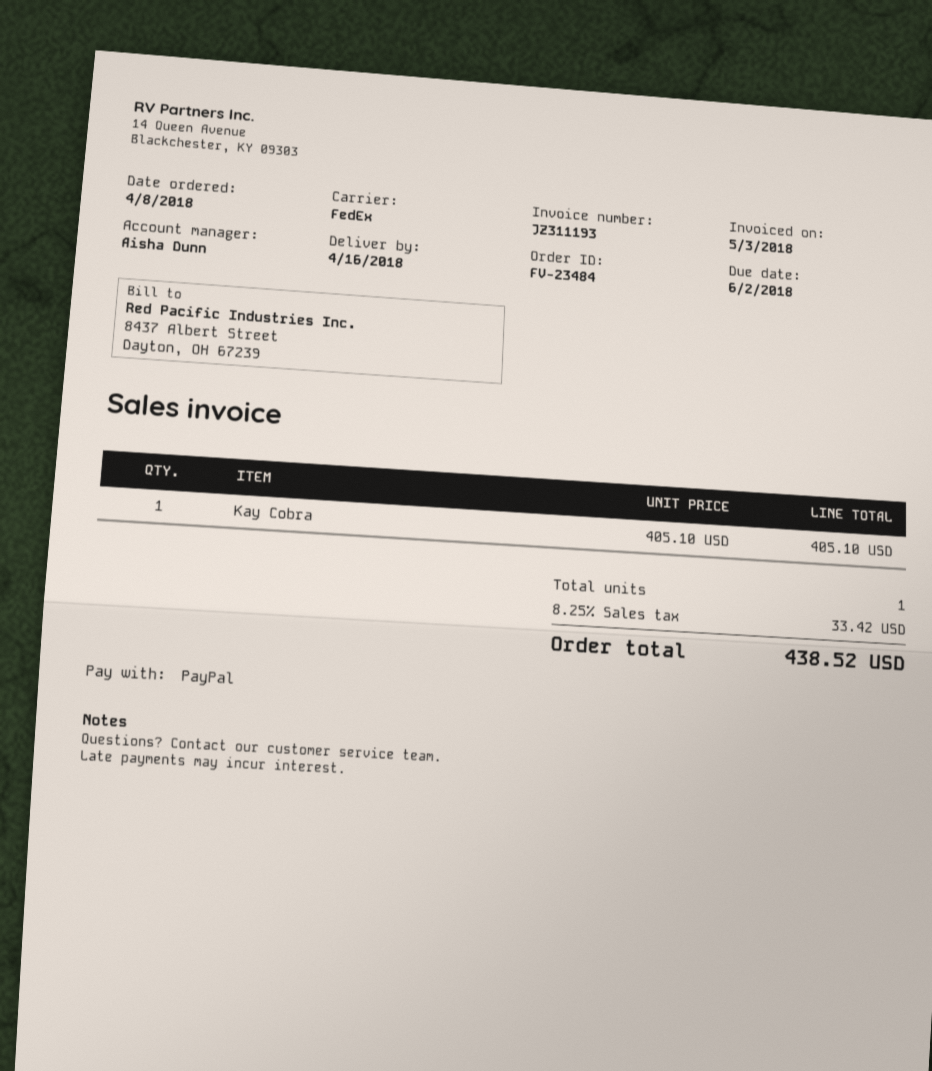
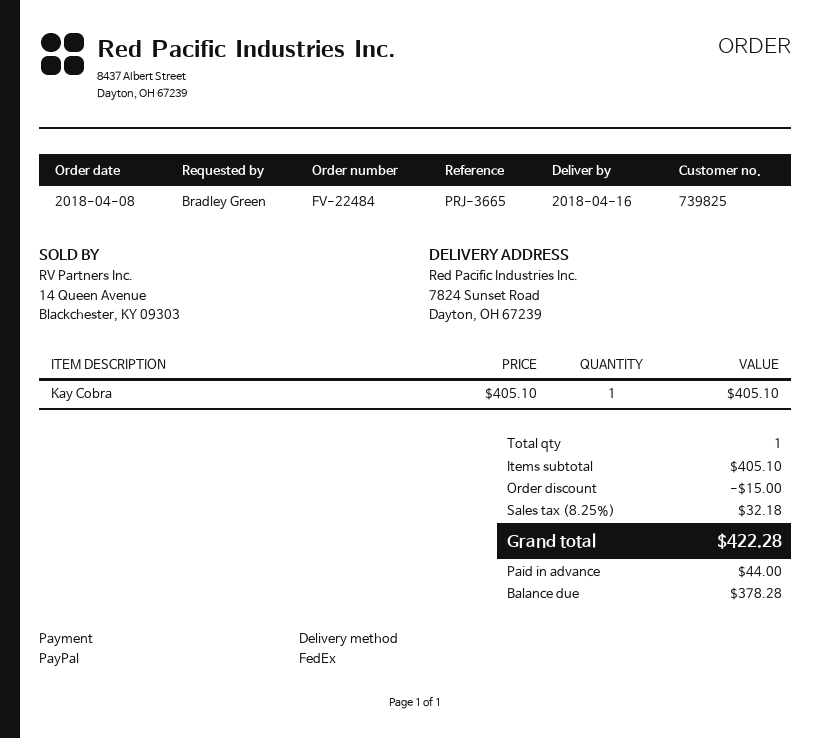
order number: FV-23484 -> FV-22484
discount: none -> 15.00
tax: 8.25% = 33.42 -> 8.25% = 32.18
total: 438.52 -> 422.28

